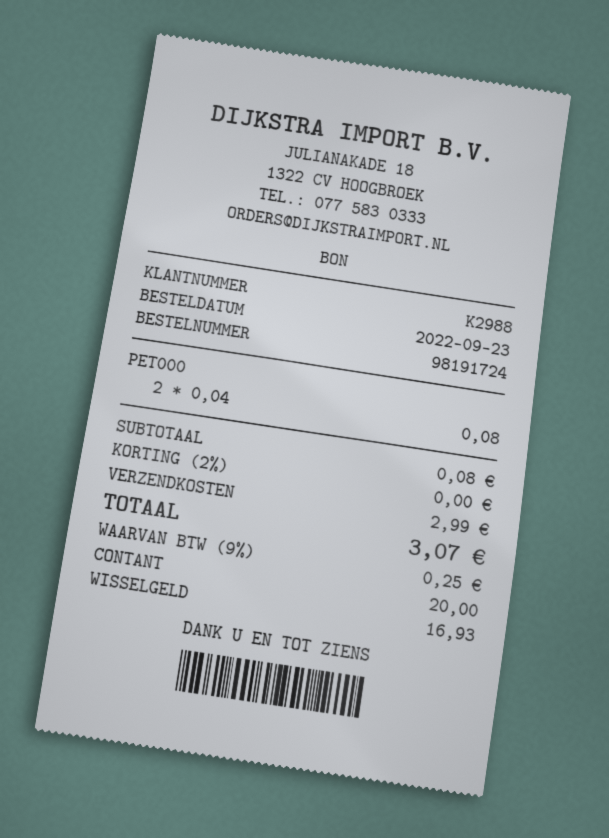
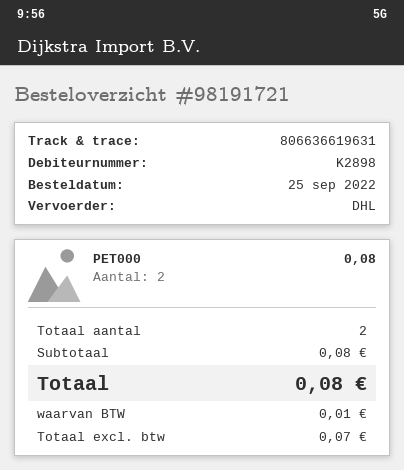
order number: 98191724 -> 98191721
order date: 2022-09-23 -> 2022-09-25
customer number: K2988 -> K2898
discount: 2% = 0.00 -> none
shipping: 2.99 -> none
tax: 0.25 -> 0.01
total: 3.07 -> 0.08

